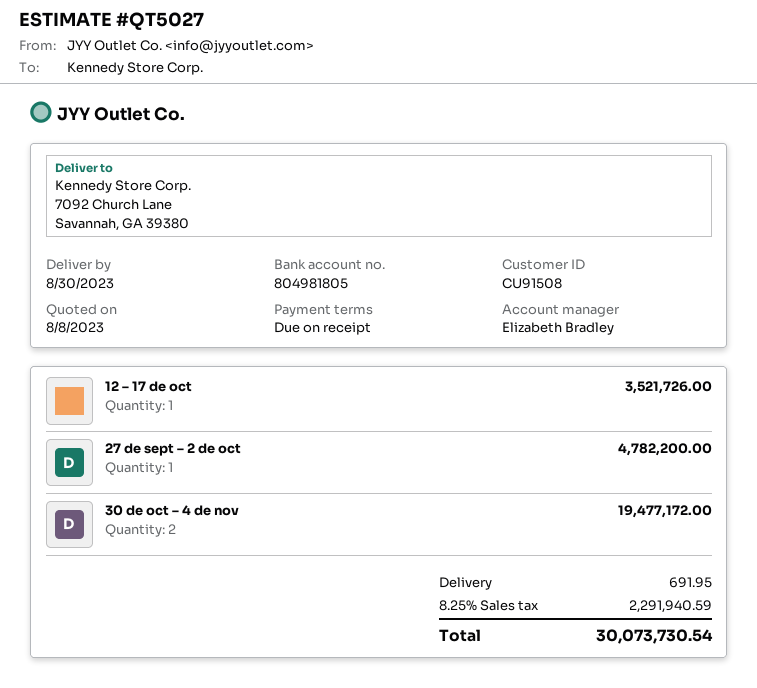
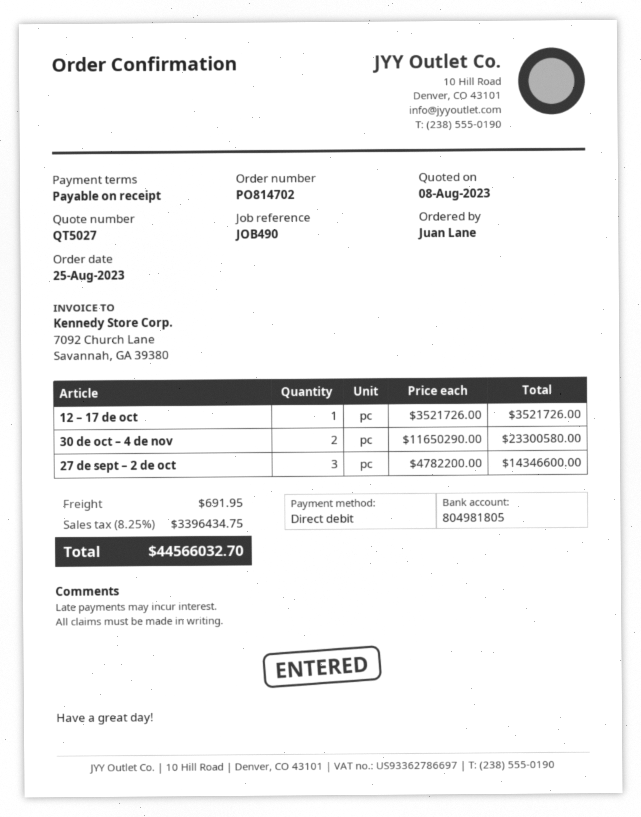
27 de sept – 2 de oct: 1 for 4782200.00 -> 3 for 14346600.00
30 de oct – 4 de nov: 2 for 19477172.00 -> 2 for 23300580.00
tax: 8.25% = 2291940.59 -> 8.25% = 3396434.75
total: 30073730.54 -> 44566032.70

